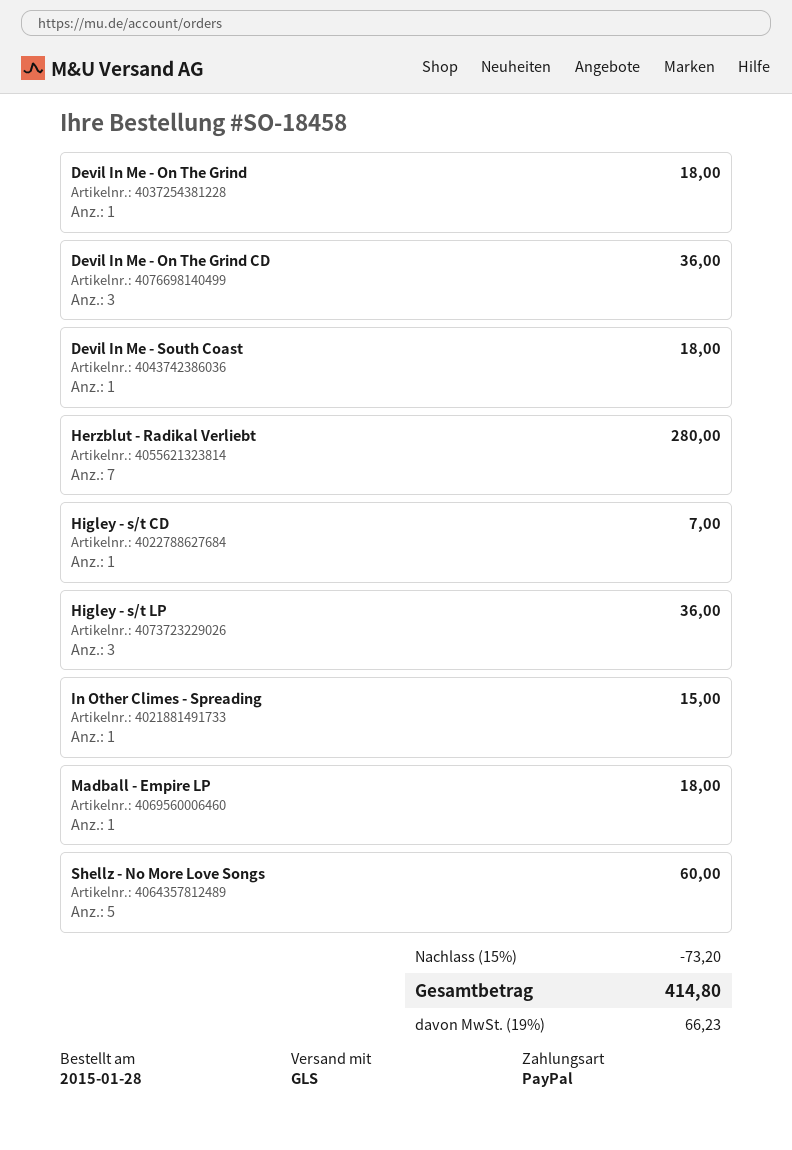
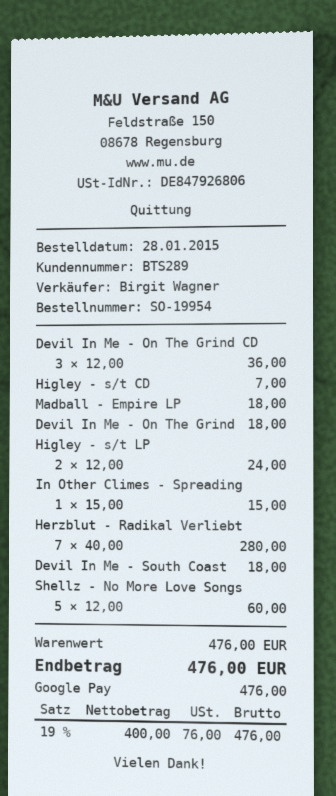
order number: SO-18458 -> SO-19954
payment method: PayPal -> Google Pay
Higley - s/t LP: 3 for 36.00 -> 2 for 24.00
discount: 15% = 73.20 -> none
tax: 19% = 66.23 -> 19% = 76.00
total: 414.80 -> 476.00

